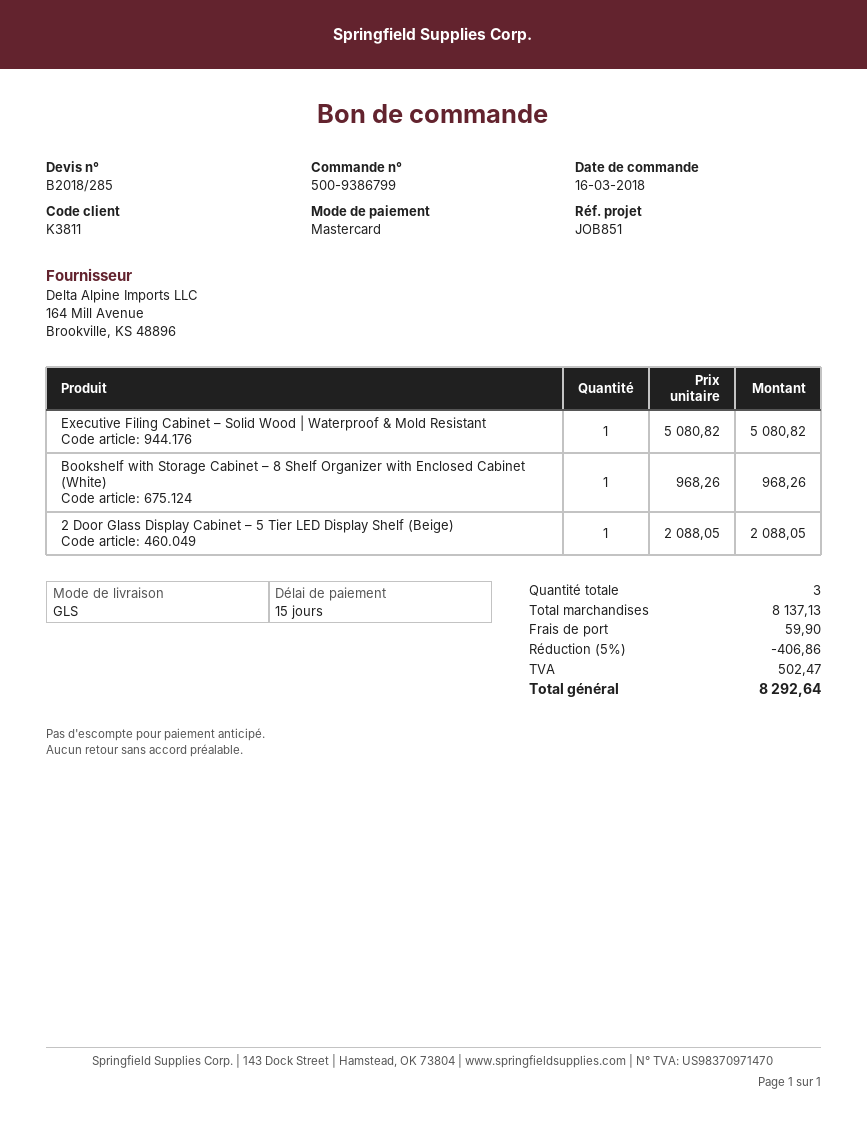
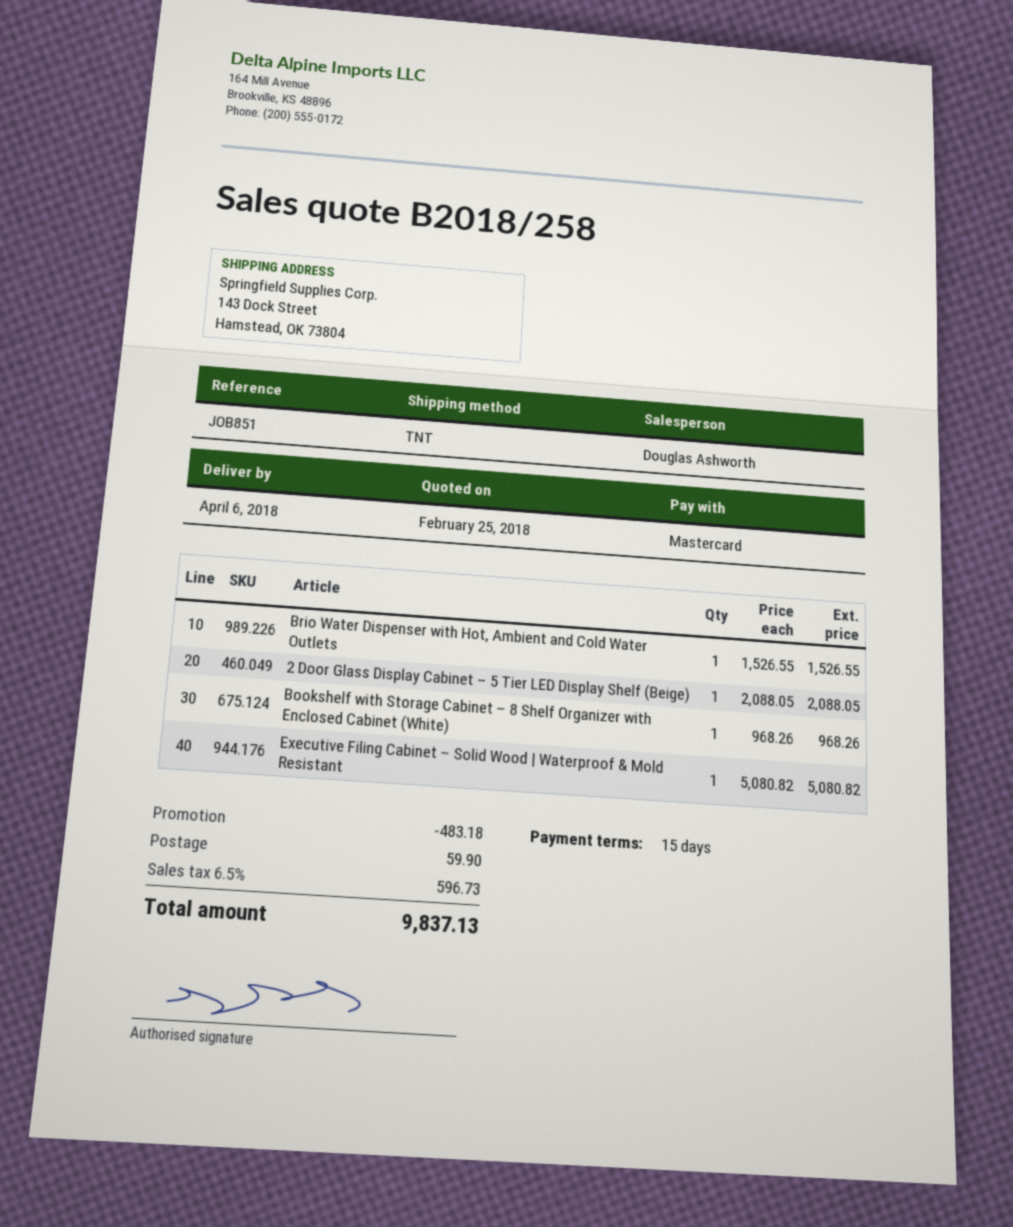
quote number: B2018/285 -> B2018/258
shipping method: GLS -> TNT
Brio Water Dispenser with Hot, Ambient and Cold Water Outlets: none -> 1 x 1526.55 = 1526.55
discount: 406.86 -> 483.18
tax: 502.47 -> 596.73
total: 8292.64 -> 9837.13

